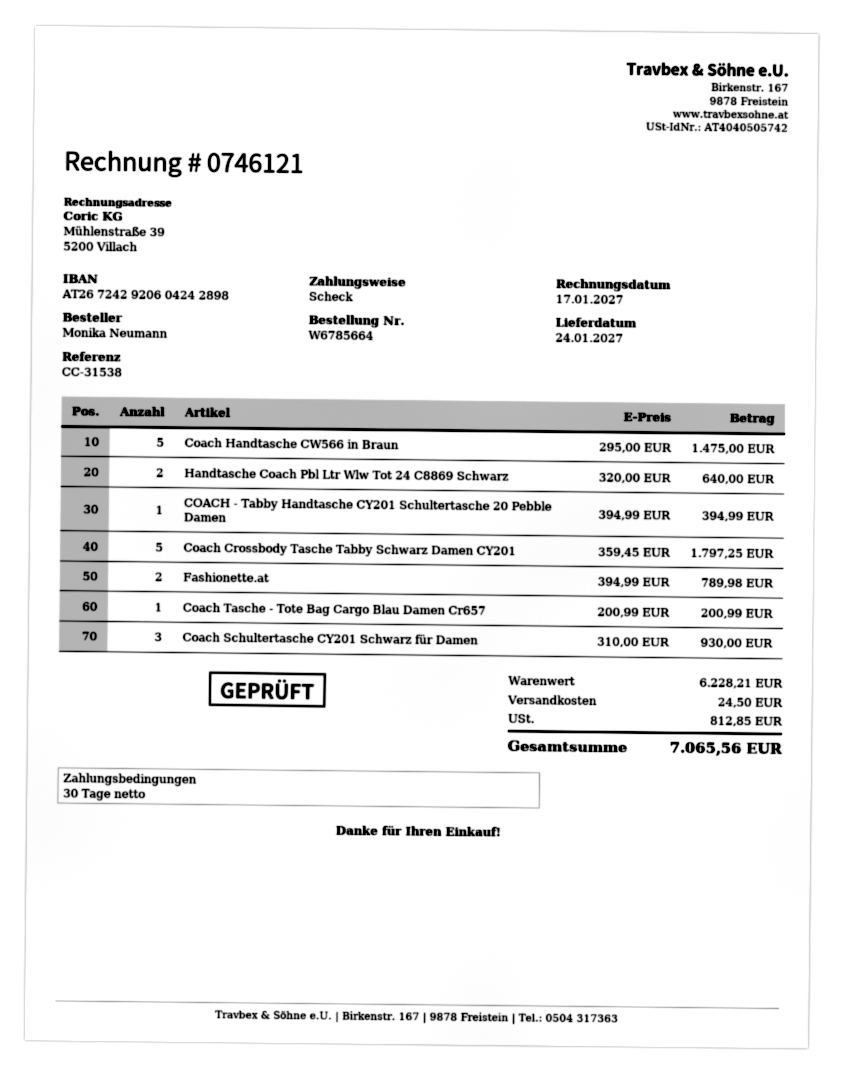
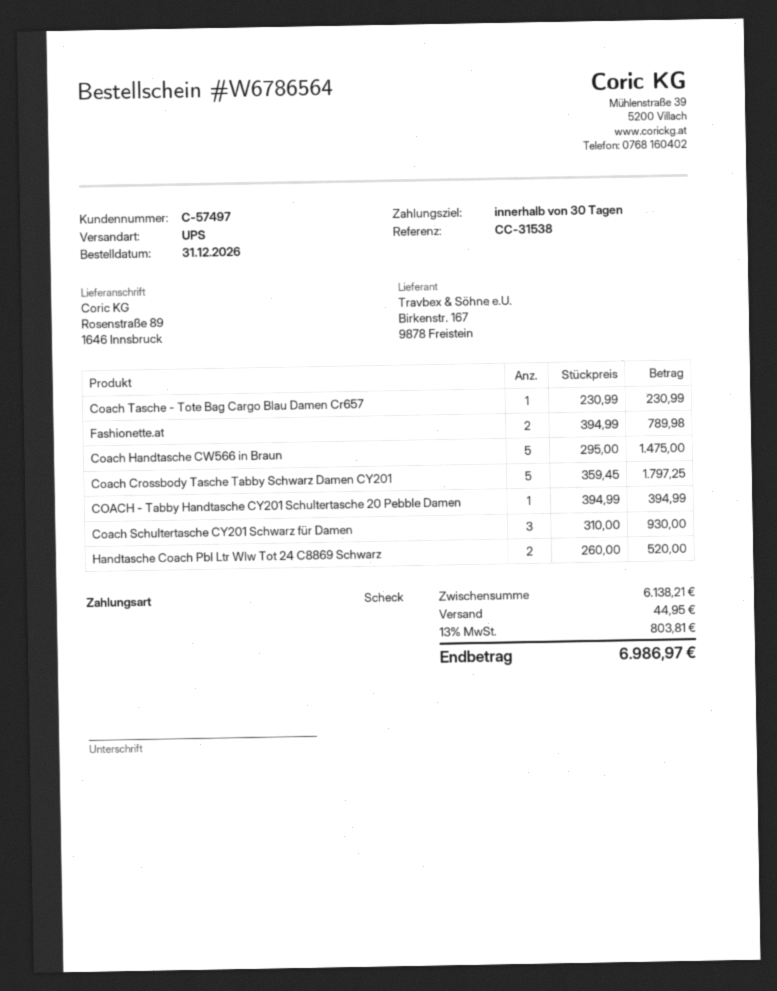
order number: W6785664 -> W6786564
Handtasche Coach Pbl Ltr Wlw Tot 24 C8869 Schwarz: 2 x 320.00 = 640.00 -> 2 x 260.00 = 520.00
Coach Tasche - Tote Bag Cargo Blau Damen Cr657: 1 x 200.99 = 200.99 -> 1 x 230.99 = 230.99
subtotal: 6228.21 -> 6138.21
shipping: 24.50 -> 44.95
tax: 812.85 -> 803.81
total: 7065.56 -> 6986.97

